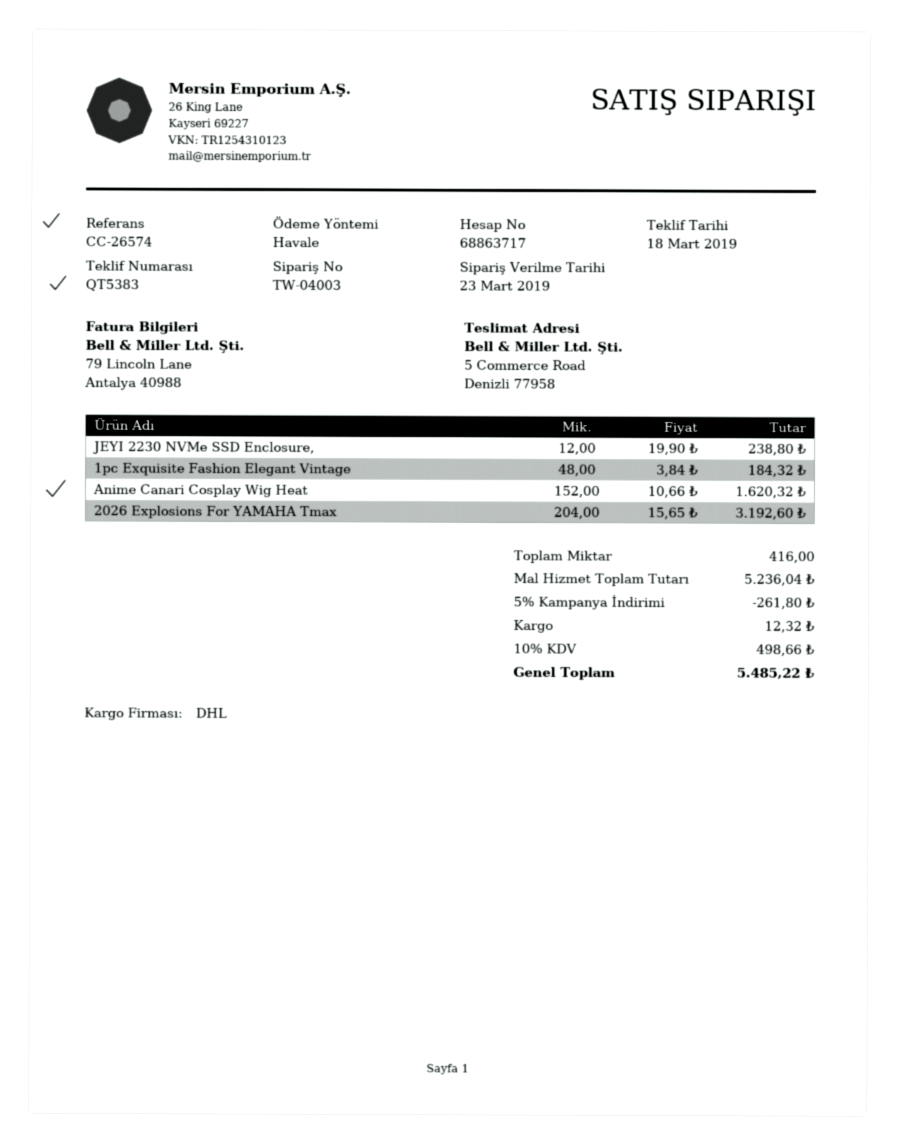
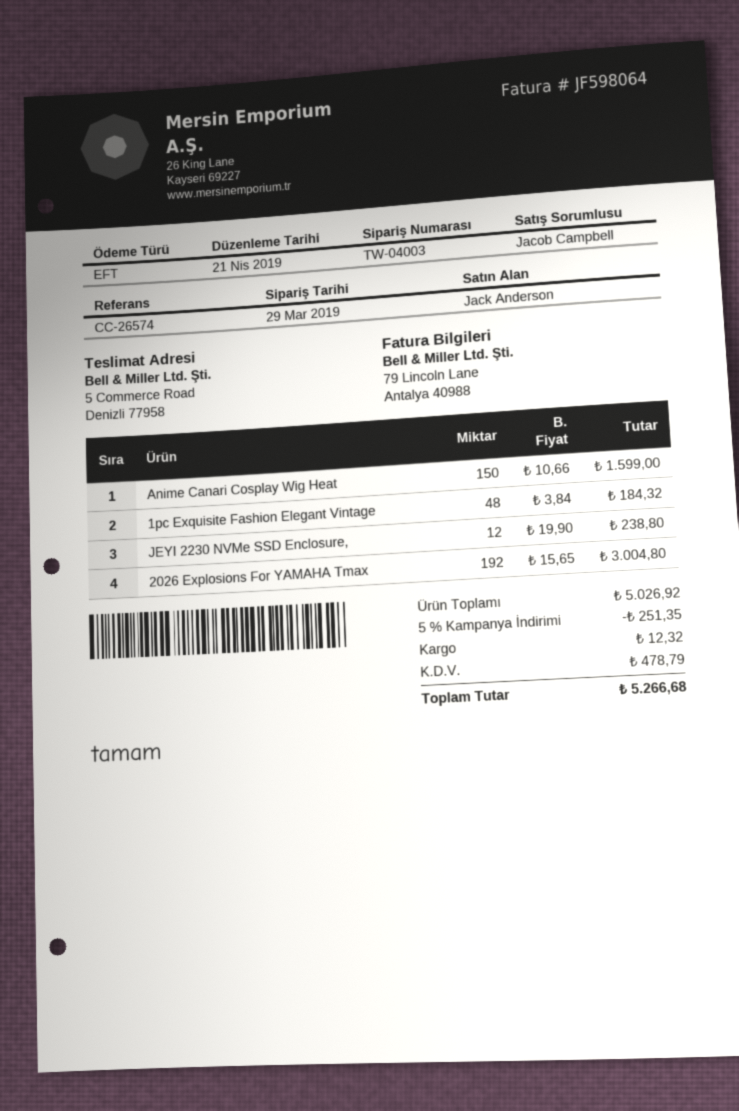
order date: 2019-03-23 -> 2019-03-29
Anime Canari Cosplay Wig Heat: 152 x 10.66 = 1620.32 -> 150 x 10.66 = 1599.00
2026 Explosions For YAMAHA Tmax: 204 x 15.65 = 3192.60 -> 192 x 15.65 = 3004.80
subtotal: 5236.04 -> 5026.92
discount: 5% = 261.80 -> 5% = 251.35
tax: 498.66 -> 478.79
total: 5485.22 -> 5266.68

